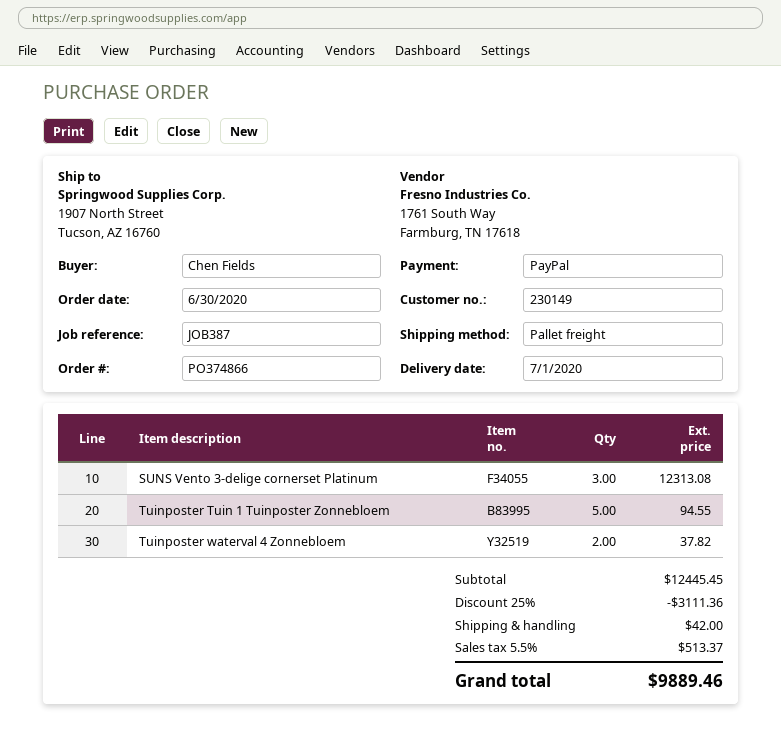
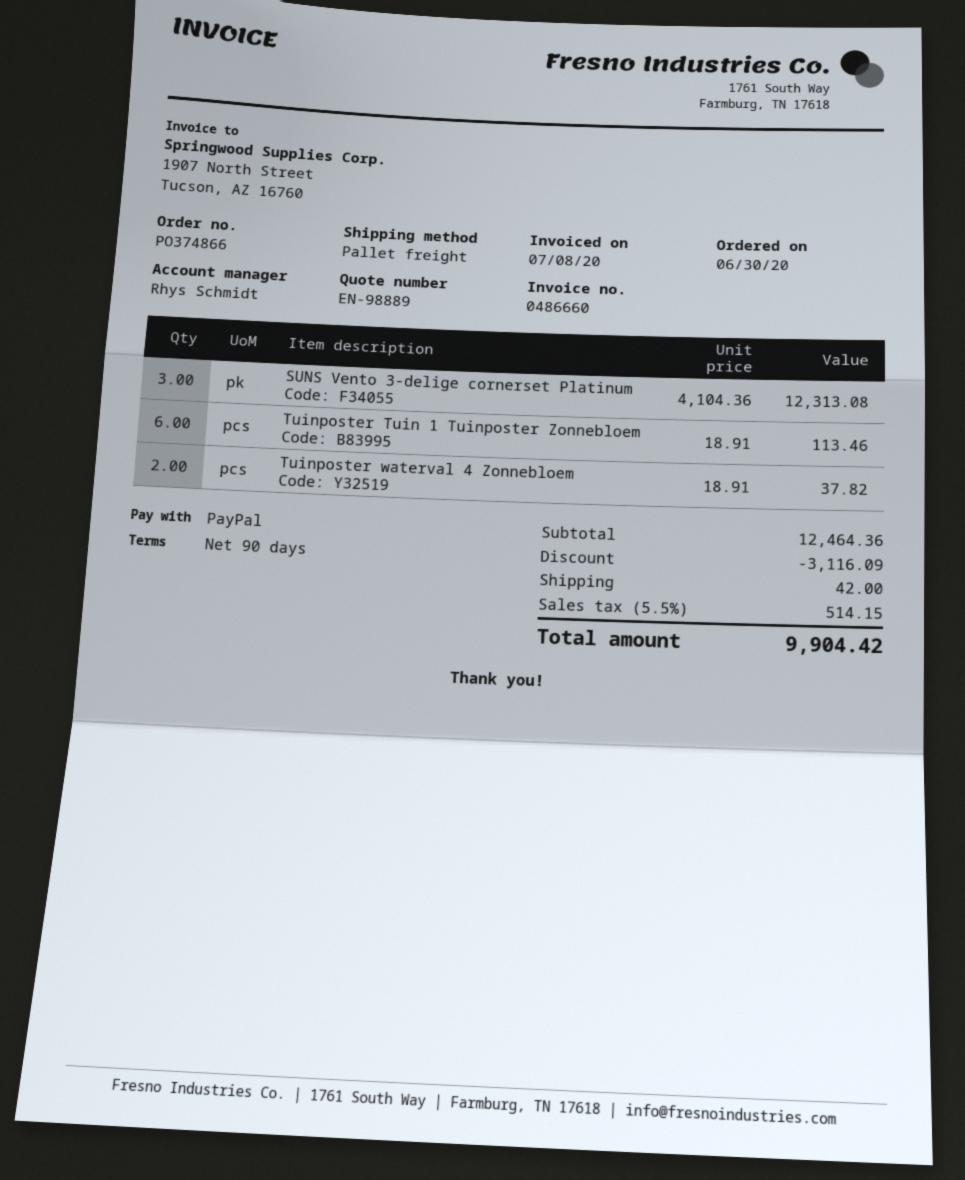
Tuinposter Tuin 1 Tuinposter Zonnebloem: 5 for 94.55 -> 6 for 113.46
subtotal: 12445.45 -> 12464.36
discount: 3111.36 -> 3116.09
tax: 5.5% = 513.37 -> 5.5% = 514.15
total: 9889.46 -> 9904.42

